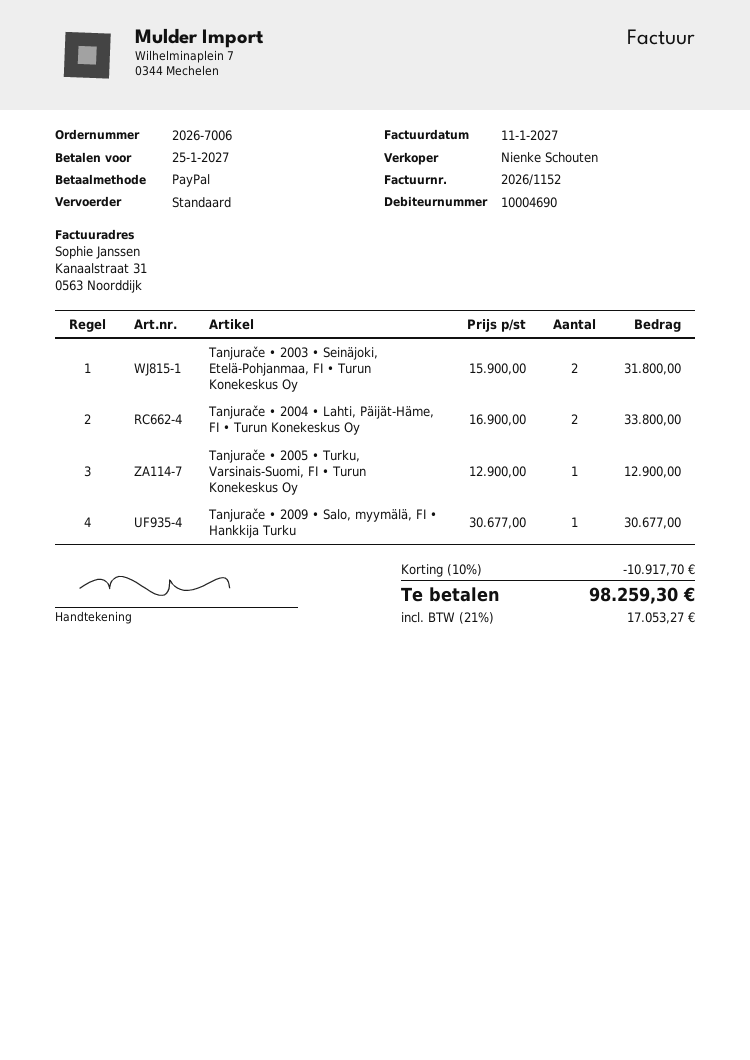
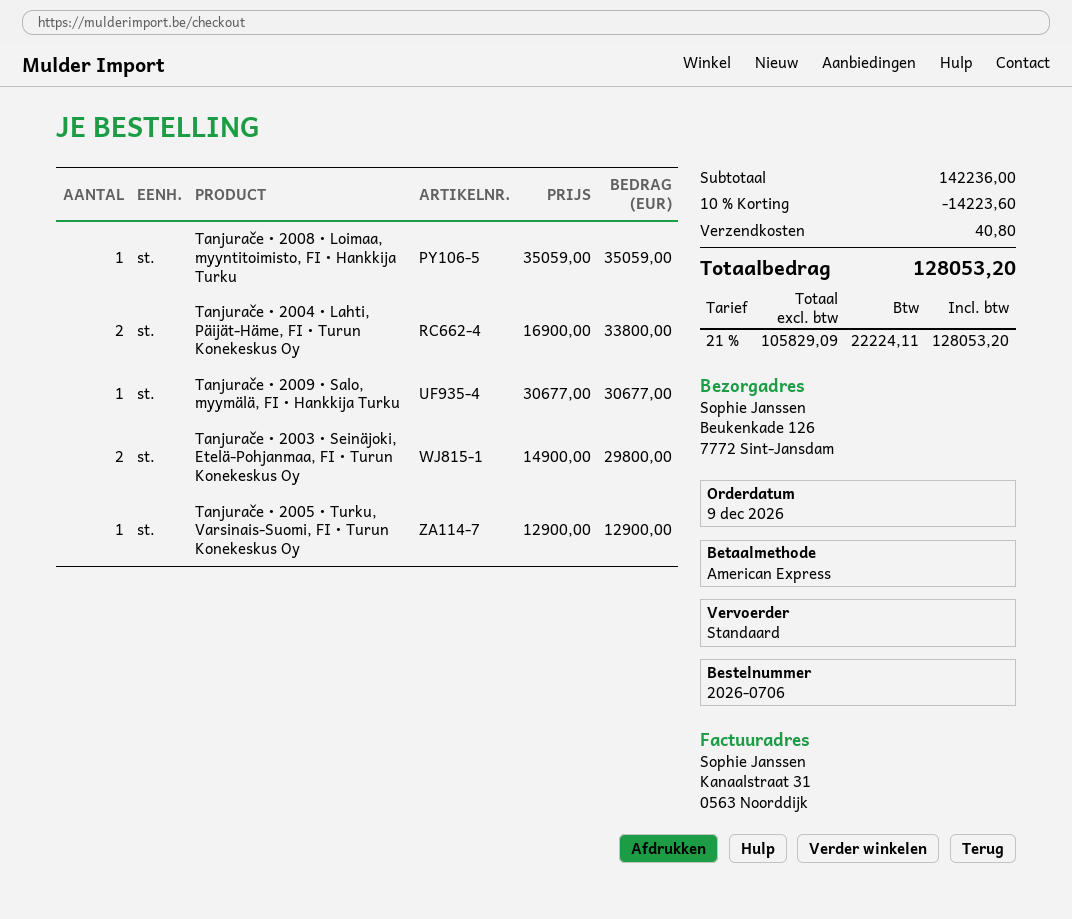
order number: 2026-7006 -> 2026-0706
payment method: PayPal -> American Express
Tanjurače • 2003 • Seinäjoki, Etelä-Pohjanmaa, FI • Turun Konekeskus Oy: 2 x 15900.00 = 31800.00 -> 2 x 14900.00 = 29800.00
Tanjurače • 2008 • Loimaa, myyntitoimisto, FI • Hankkija Turku: none -> 1 x 35059.00 = 35059.00
discount: 10% = 10917.70 -> 10% = 14223.60
shipping: none -> 40.80
tax: 21% = 17053.27 -> 21% = 22224.11
total: 98259.30 -> 128053.20

